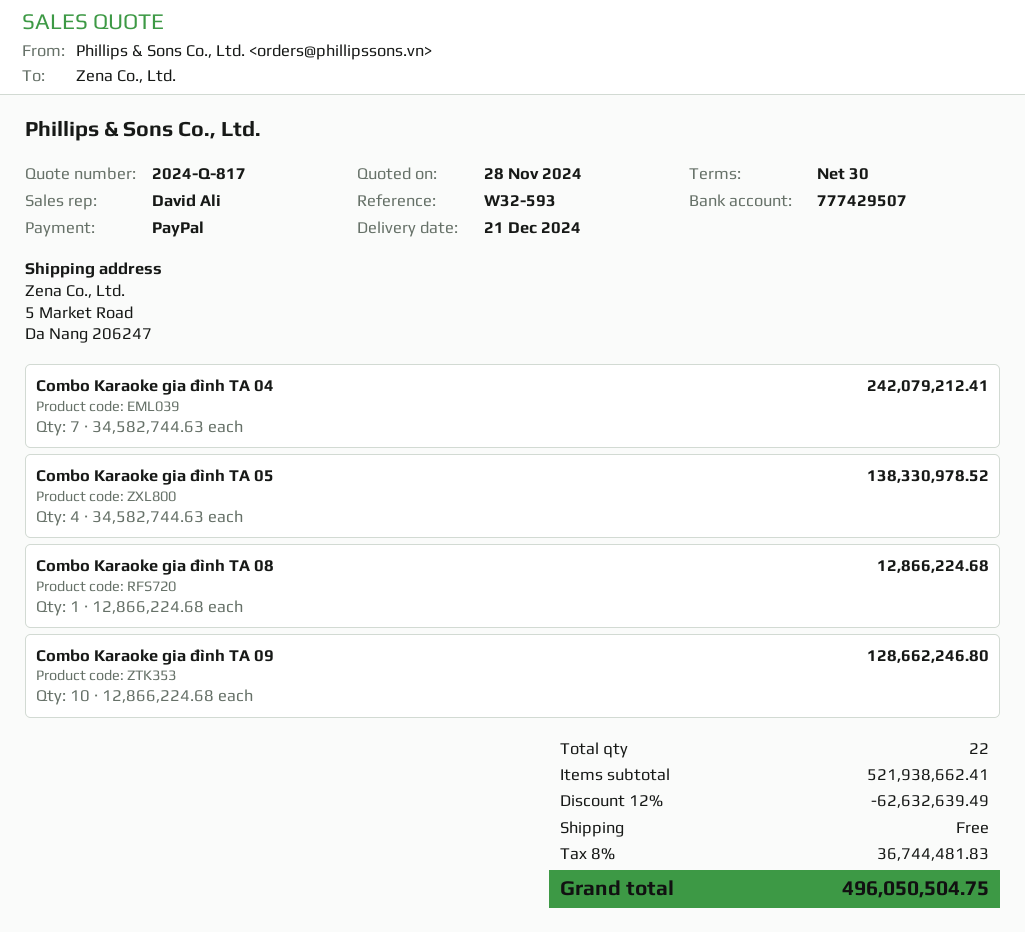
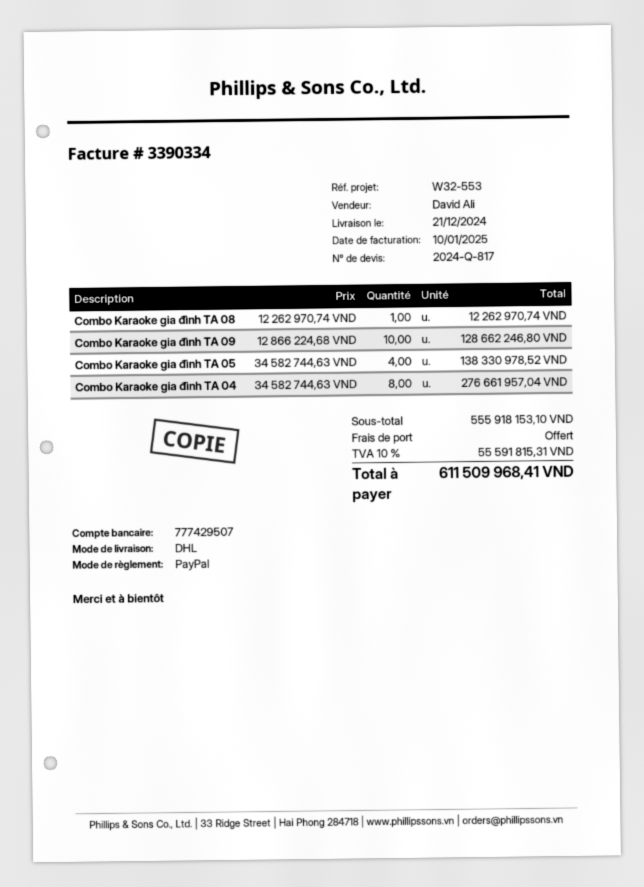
reference: W32-593 -> W32-553
Combo Karaoke gia đình TA 04: 7 x 34582744.63 = 242079212.41 -> 8 x 34582744.63 = 276661957.04
Combo Karaoke gia đình TA 08: 1 x 12866224.68 = 12866224.68 -> 1 x 12262970.74 = 12262970.74
subtotal: 521938662.41 -> 555918153.10
discount: 12% = 62632639.49 -> none
tax: 8% = 36744481.83 -> 10% = 55591815.31
total: 496050504.75 -> 611509968.41

